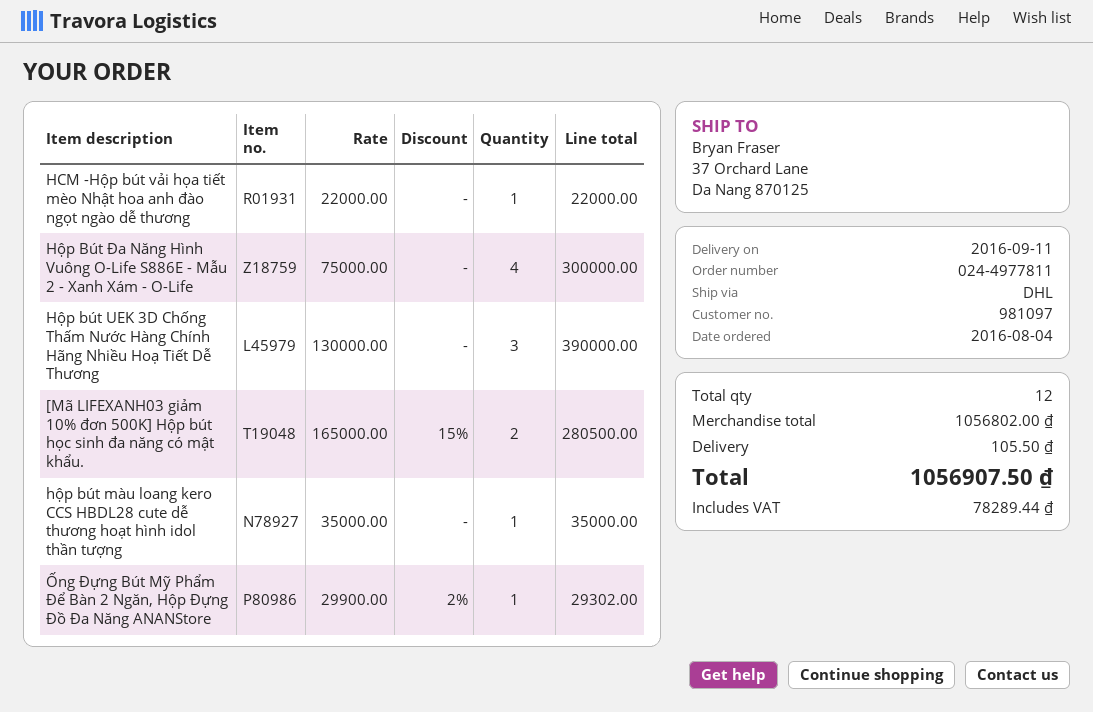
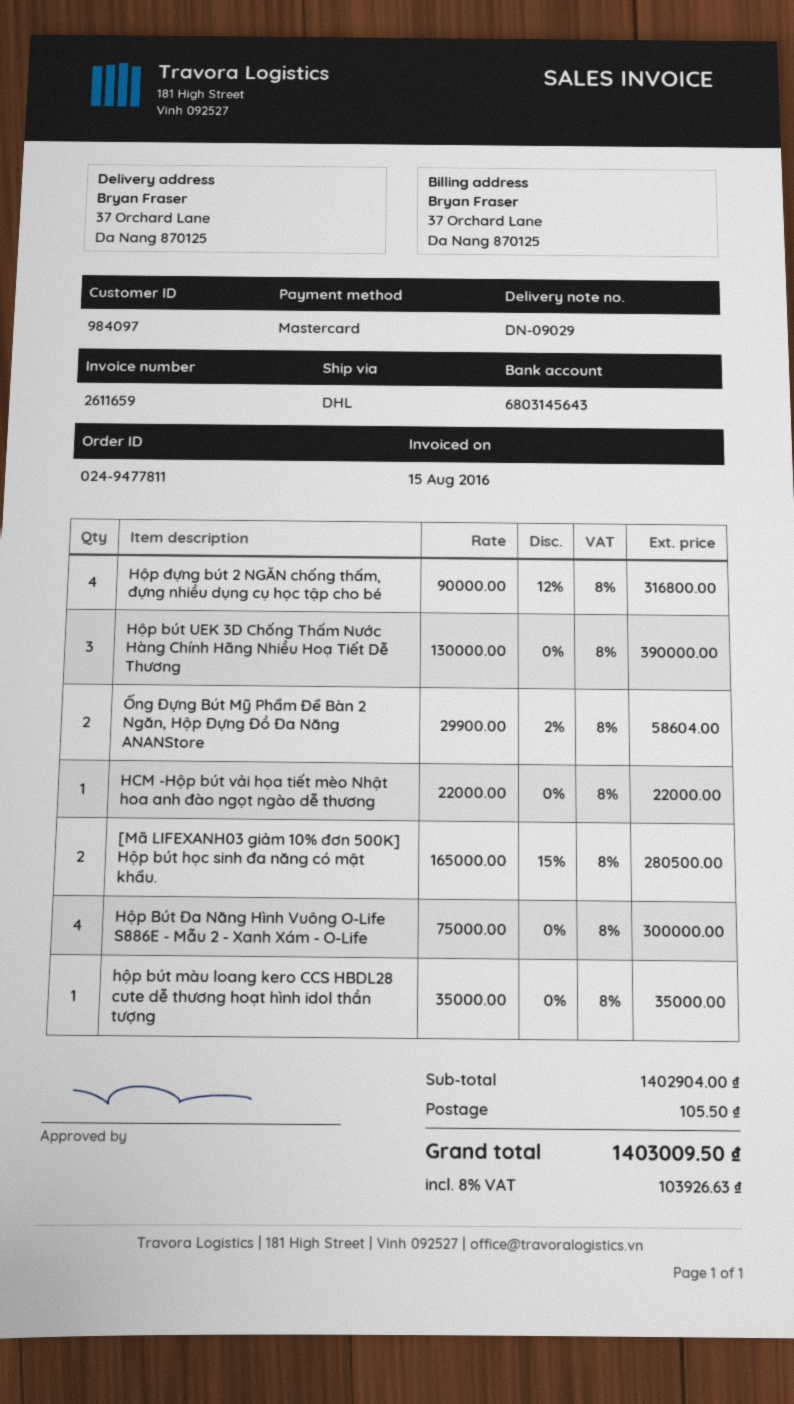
order number: 024-4977811 -> 024-9477811
customer number: 981097 -> 984097
Ống Đựng Bút Mỹ Phẩm Để Bàn 2 Ngăn, Hộp Đựng Đồ Đa Năng ANANStore: 1 x 29900.00 - 2% = 29302.00 -> 2 x 29900.00 - 2% = 58604.00
Hộp đựng bút 2 NGĂN chống thấm, đựng nhiều dụng cụ học tập cho bé: none -> 4 x 90000.00 - 12% = 316800.00
subtotal: 1056802.00 -> 1402904.00
tax: 78289.44 -> 103926.63
total: 1056907.50 -> 1403009.50

